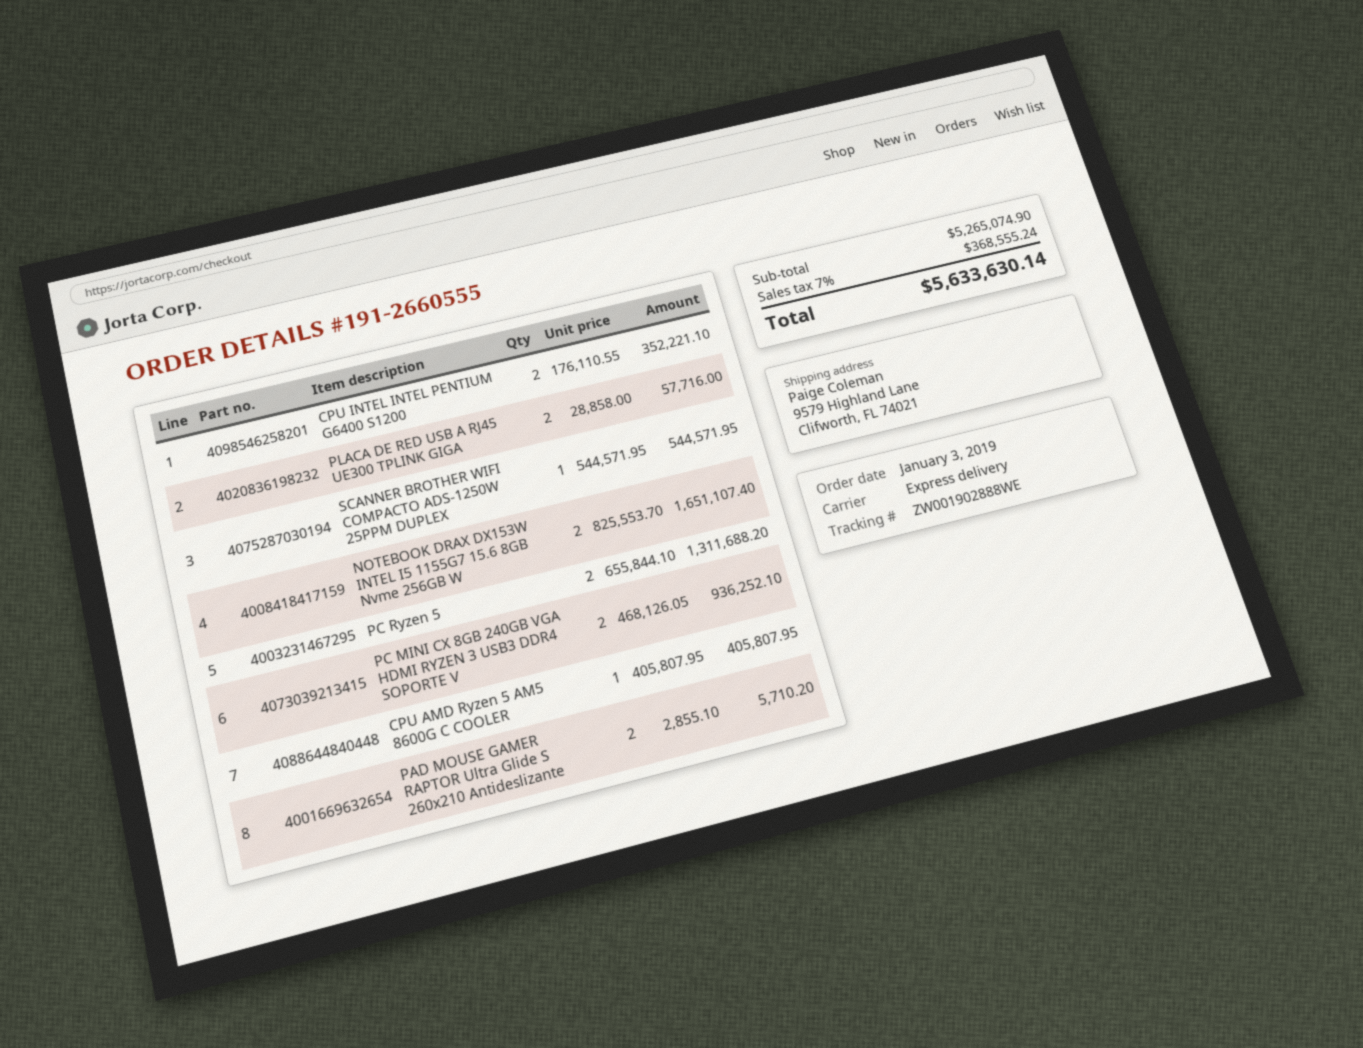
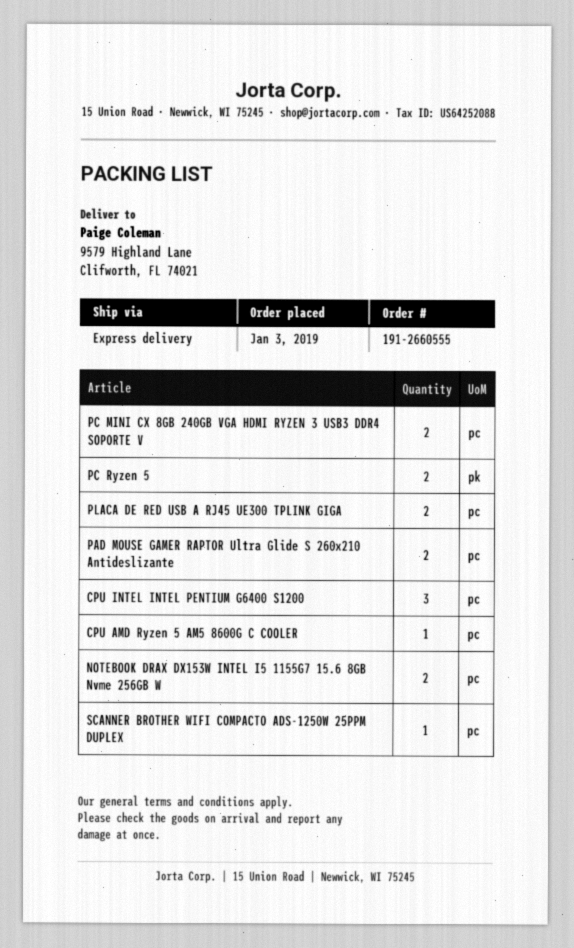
CPU INTEL INTEL PENTIUM G6400 S1200: 2 -> 3

